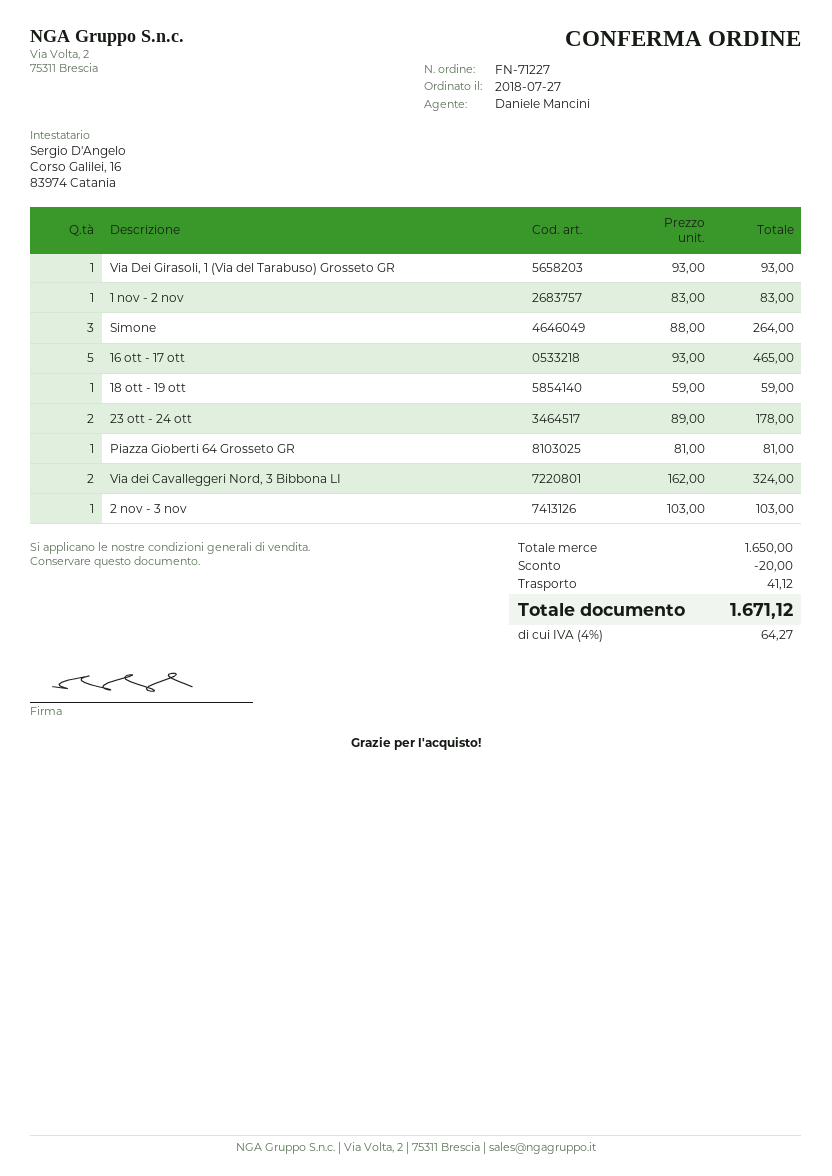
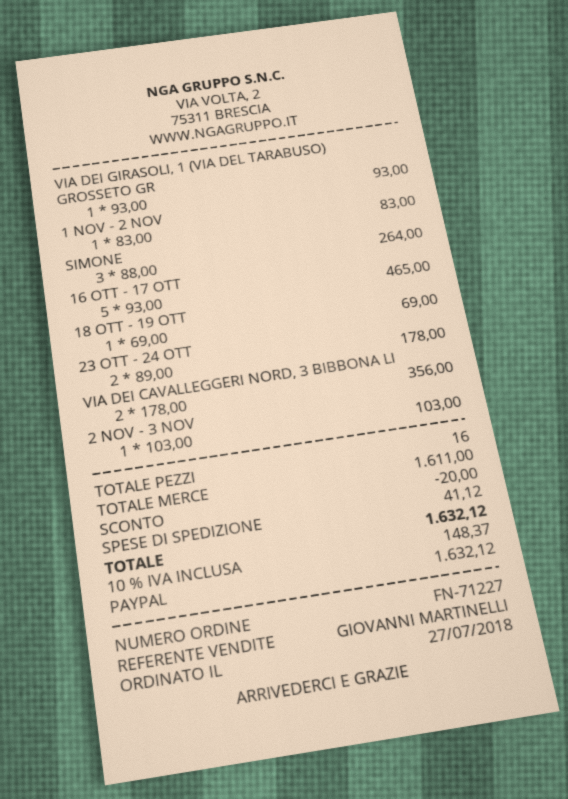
sales rep: Daniele Mancini -> GIOVANNI MARTINELLI
18 ott - 19 ott: 1 x 59.00 = 59.00 -> 1 x 69.00 = 69.00
Piazza Gioberti 64 Grosseto GR: 1 x 81.00 = 81.00 -> none
Via dei Cavalleggeri Nord, 3 Bibbona LI: 2 x 162.00 = 324.00 -> 2 x 178.00 = 356.00
subtotal: 1650.00 -> 1611.00
tax: 4% = 64.27 -> 10% = 148.37
total: 1671.12 -> 1632.12

